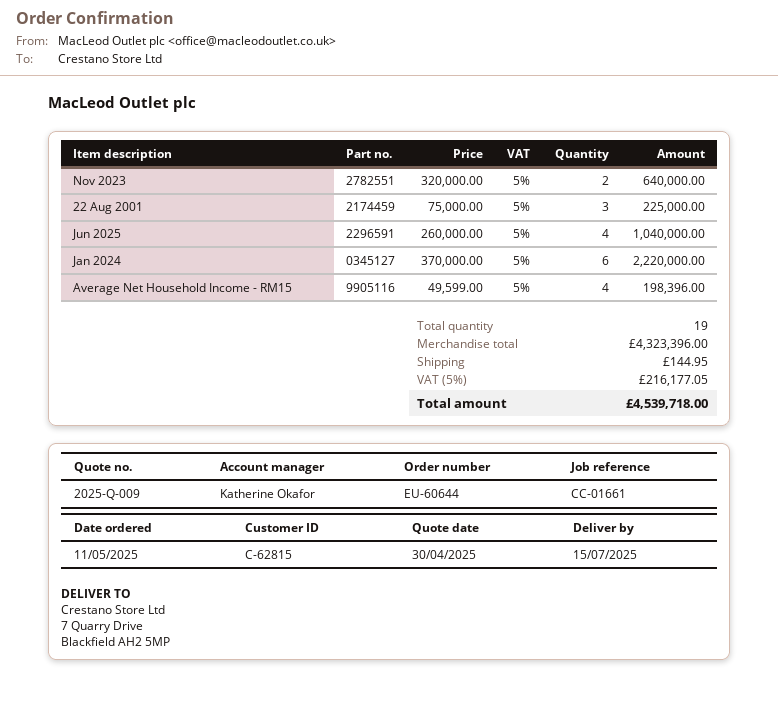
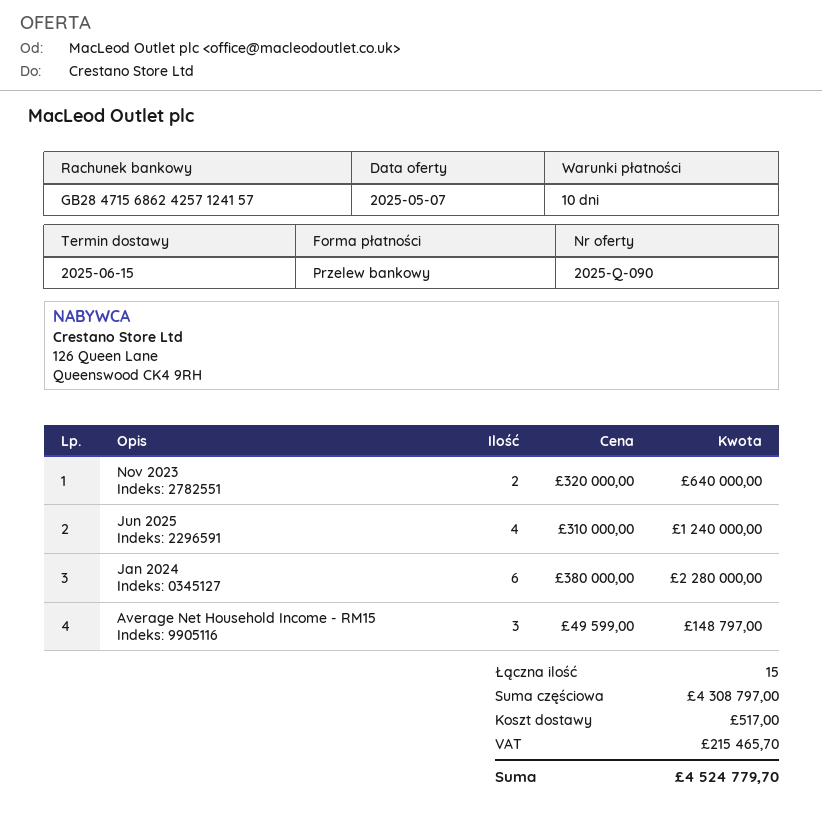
quote number: 2025-Q-009 -> 2025-Q-090
quote date: 2025-04-30 -> 2025-05-07
delivery date: 2025-07-15 -> 2025-06-15
22 Aug 2001: 3 x 75000.00 = 225000.00 -> none
Jun 2025: 4 x 260000.00 = 1040000.00 -> 4 x 310000.00 = 1240000.00
Jan 2024: 6 x 370000.00 = 2220000.00 -> 6 x 380000.00 = 2280000.00
Average Net Household Income - RM15: 4 x 49599.00 = 198396.00 -> 3 x 49599.00 = 148797.00
total quantity: 19 -> 15
subtotal: 4323396.00 -> 4308797.00
shipping: 144.95 -> 517.00
tax: 216177.05 -> 215465.70
total: 4539718.00 -> 4524779.70

